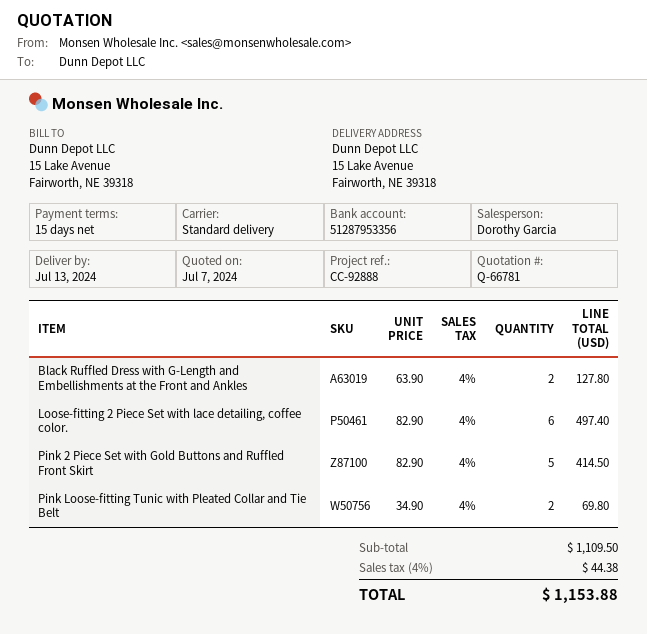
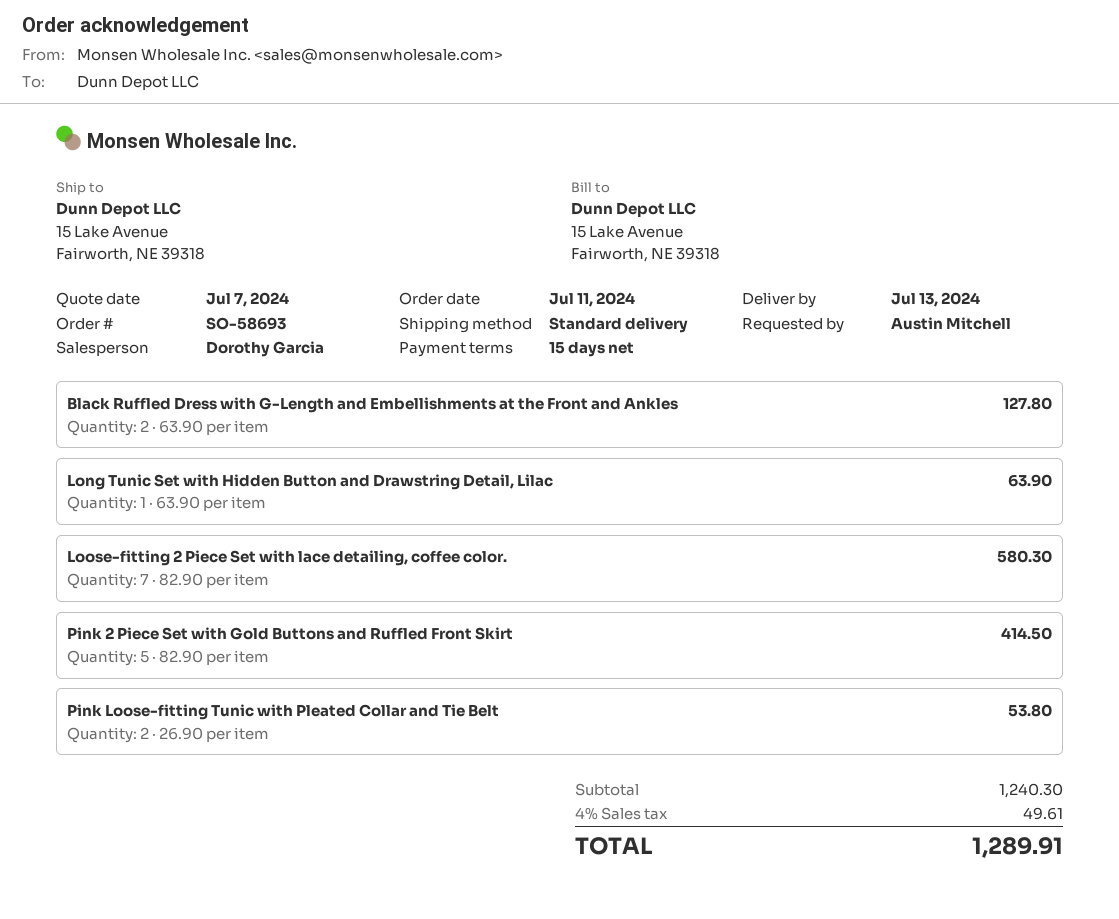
Loose-fitting 2 Piece Set with lace detailing, coffee color.: 6 x 82.90 = 497.40 -> 7 x 82.90 = 580.30
Pink Loose-fitting Tunic with Pleated Collar and Tie Belt: 2 x 34.90 = 69.80 -> 2 x 26.90 = 53.80
Long Tunic Set with Hidden Button and Drawstring Detail, Lilac: none -> 1 x 63.90 = 63.90
subtotal: 1109.50 -> 1240.30
tax: 4% = 44.38 -> 4% = 49.61
total: 1153.88 -> 1289.91

